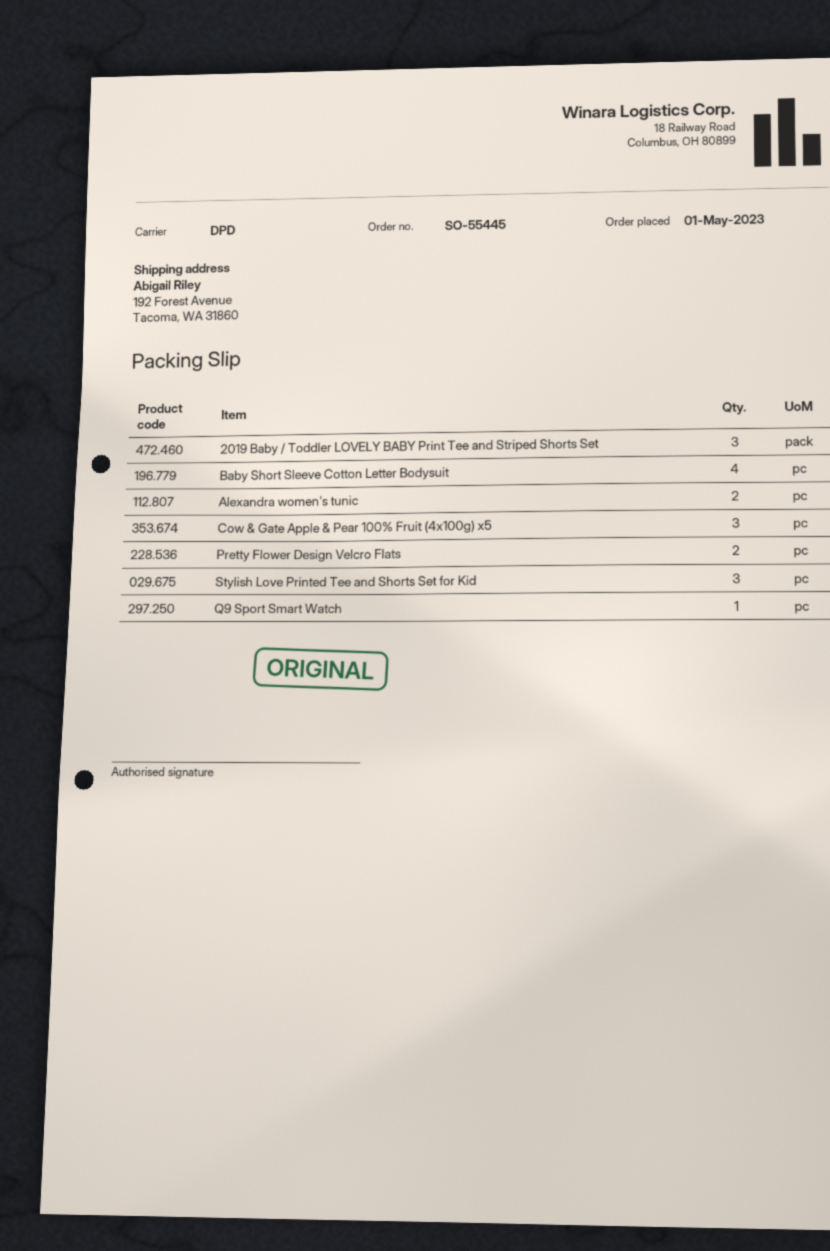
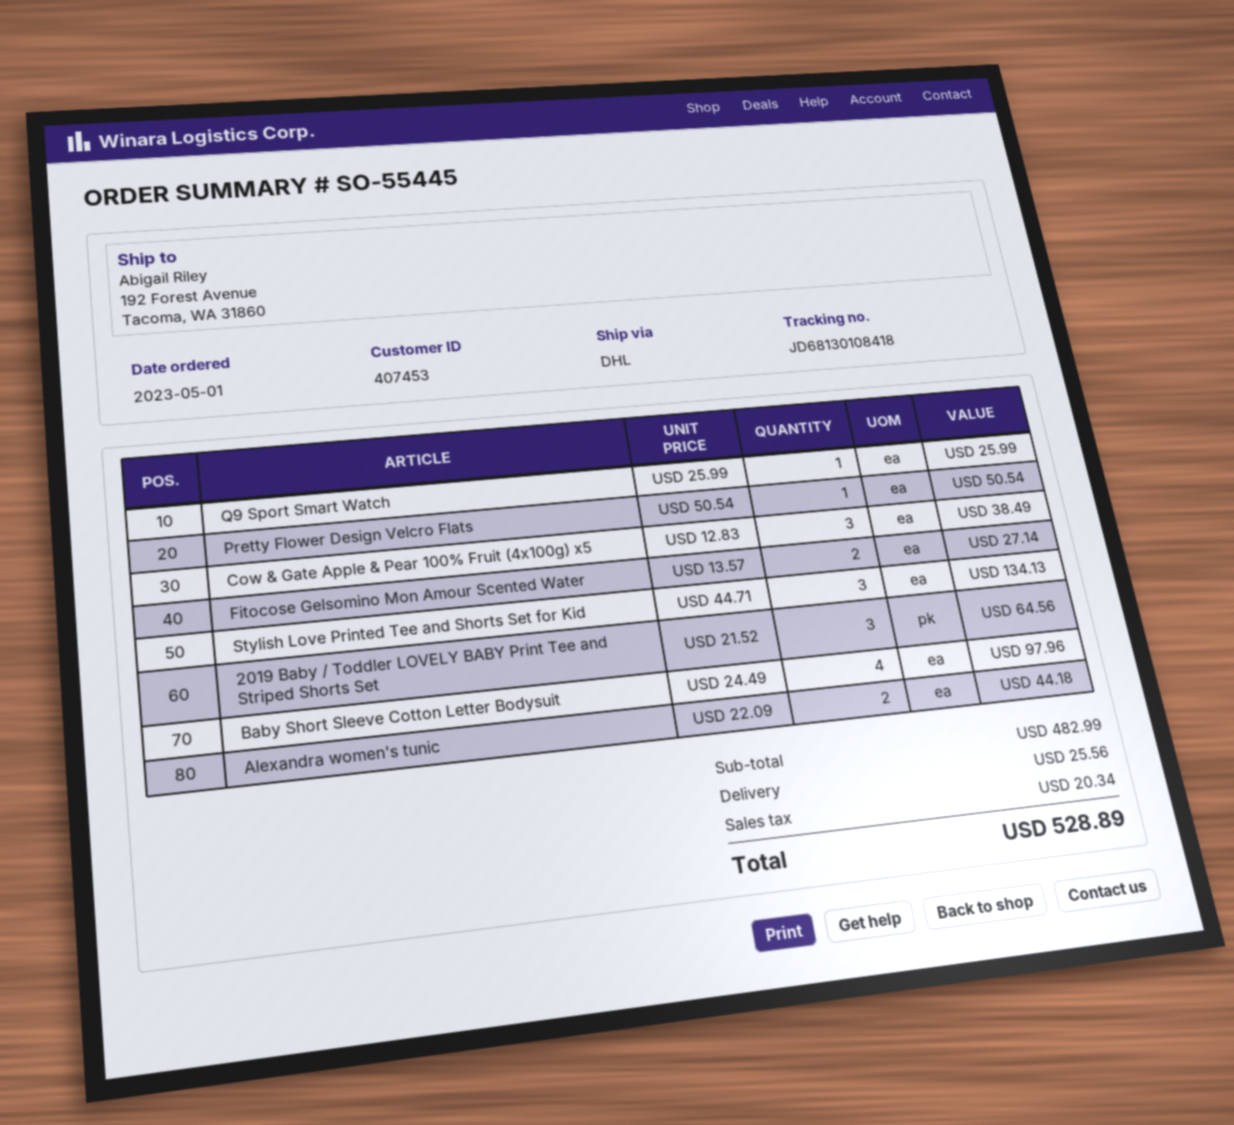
shipping method: DPD -> DHL
Pretty Flower Design Velcro Flats: 2 -> 1
Fitocose Gelsomino Mon Amour Scented Water: none -> 2

